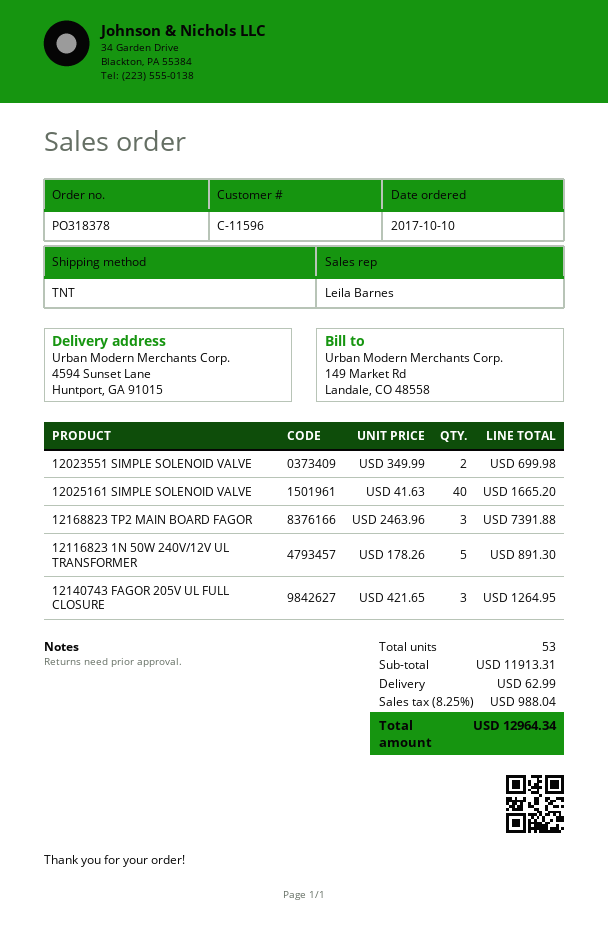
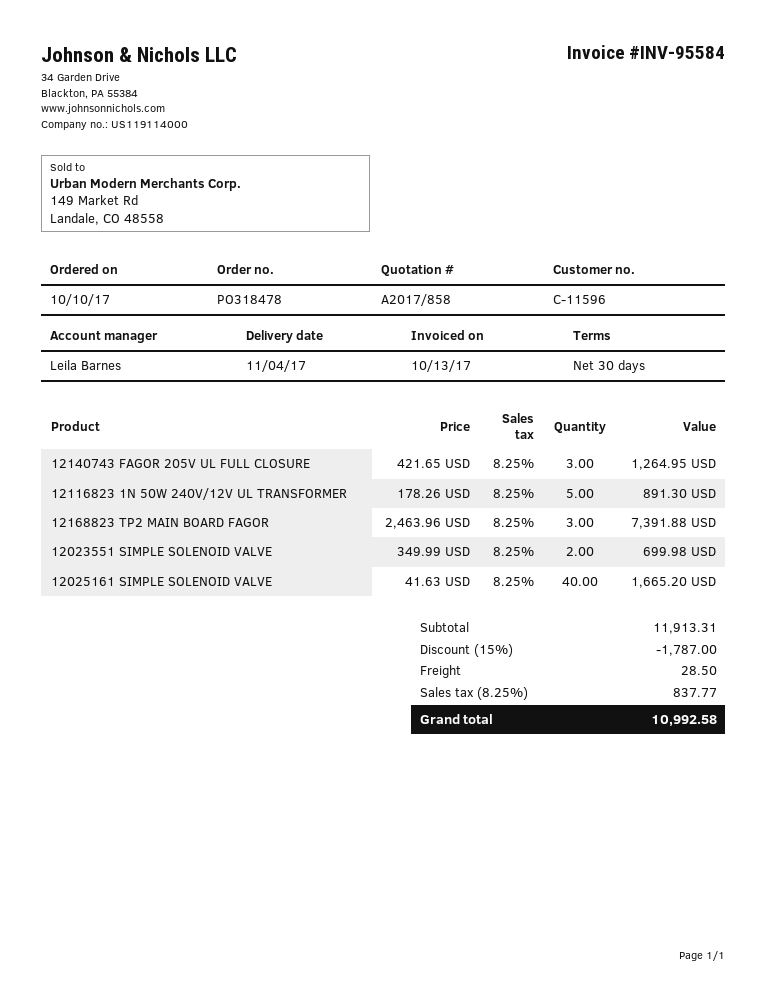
order number: PO318378 -> PO318478
discount: none -> 15% = 1787.00
shipping: 62.99 -> 28.50
tax: 8.25% = 988.04 -> 8.25% = 837.77
total: 12964.34 -> 10992.58

